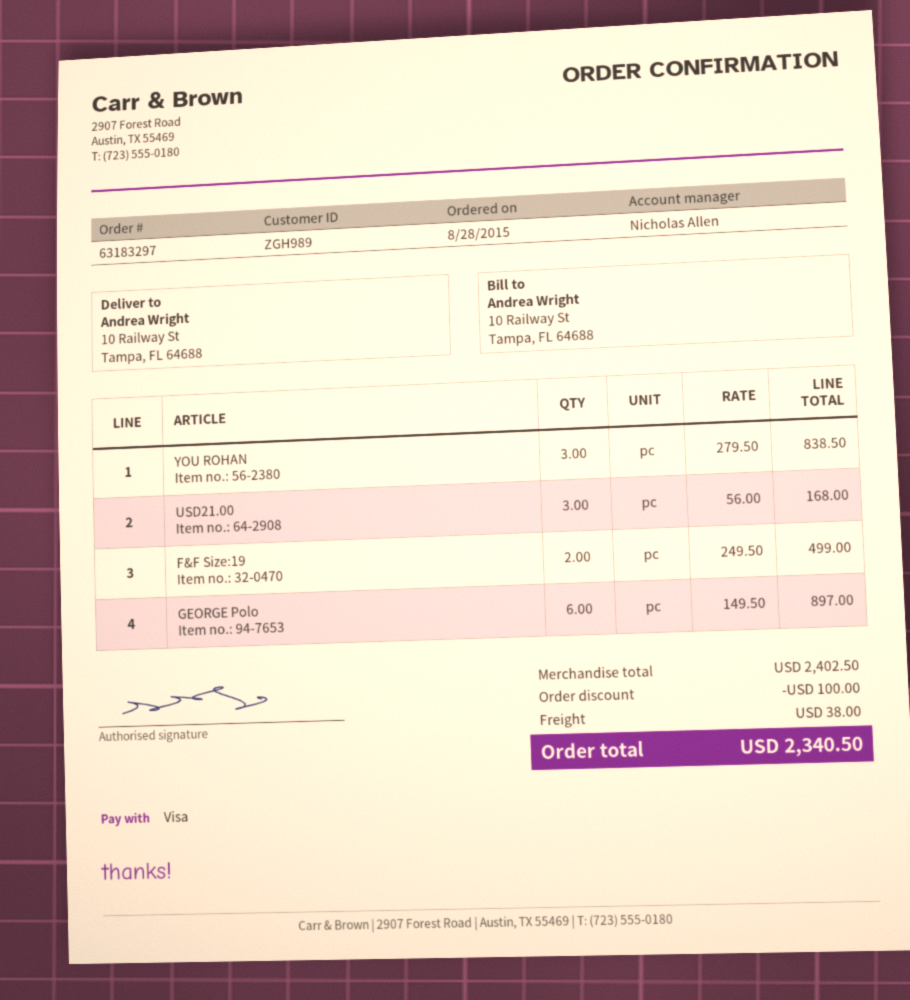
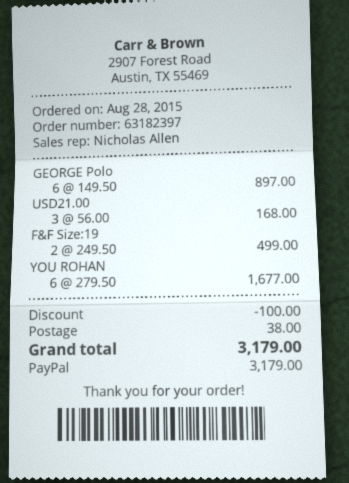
order number: 63183297 -> 63182397
payment method: Visa -> PayPal
YOU ROHAN: 3 x 279.50 = 838.50 -> 6 x 279.50 = 1677.00
total: 2340.50 -> 3179.00

